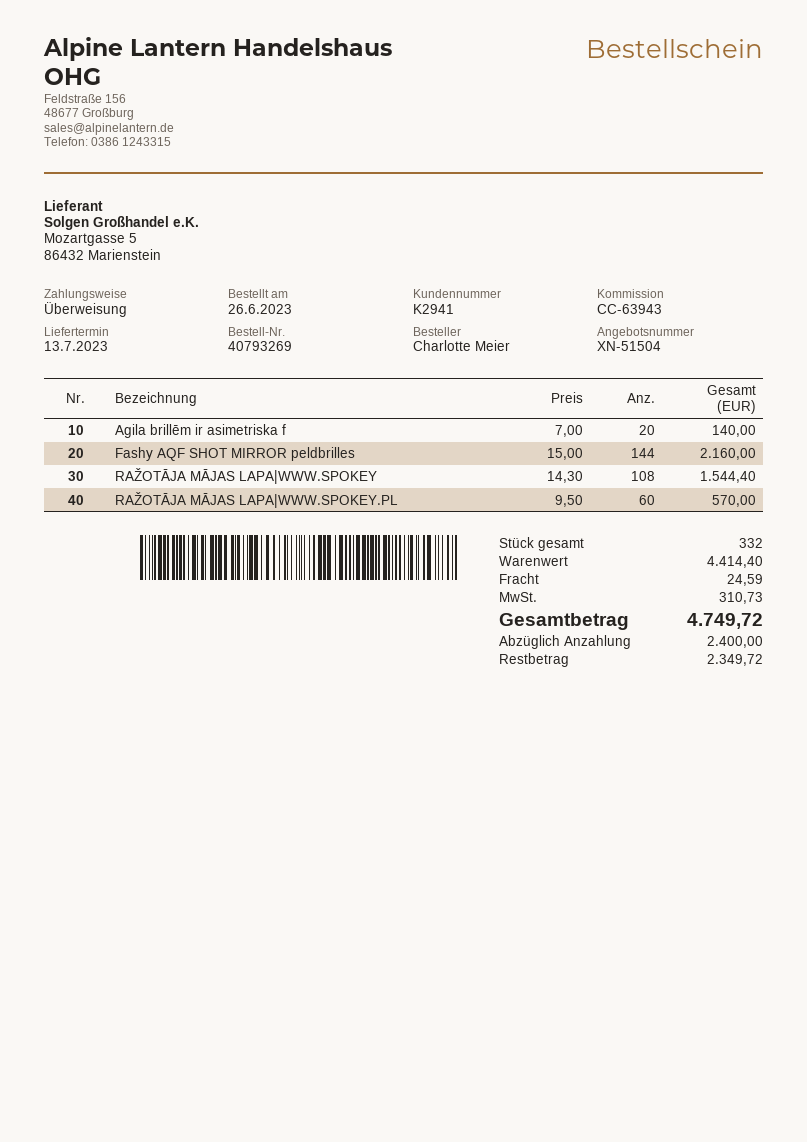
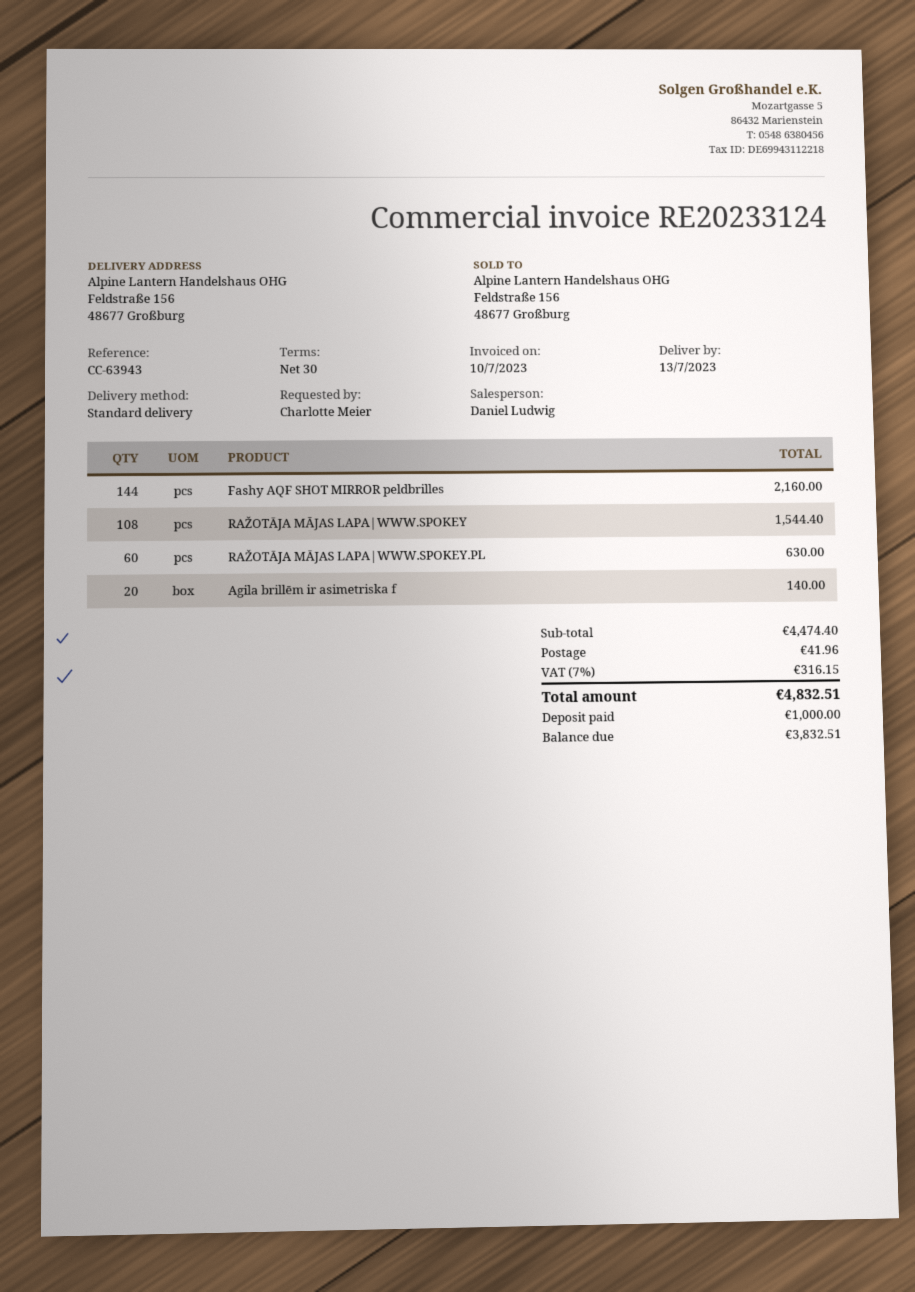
RAŽOTĀJA MĀJAS LAPA|WWW.SPOKEY.PL: 60 for 570.00 -> 60 for 630.00
subtotal: 4414.40 -> 4474.40
shipping: 24.59 -> 41.96
tax: 310.73 -> 316.15
total: 4749.72 -> 4832.51
deposit: 2400.00 -> 1000.00
balance: 2349.72 -> 3832.51

